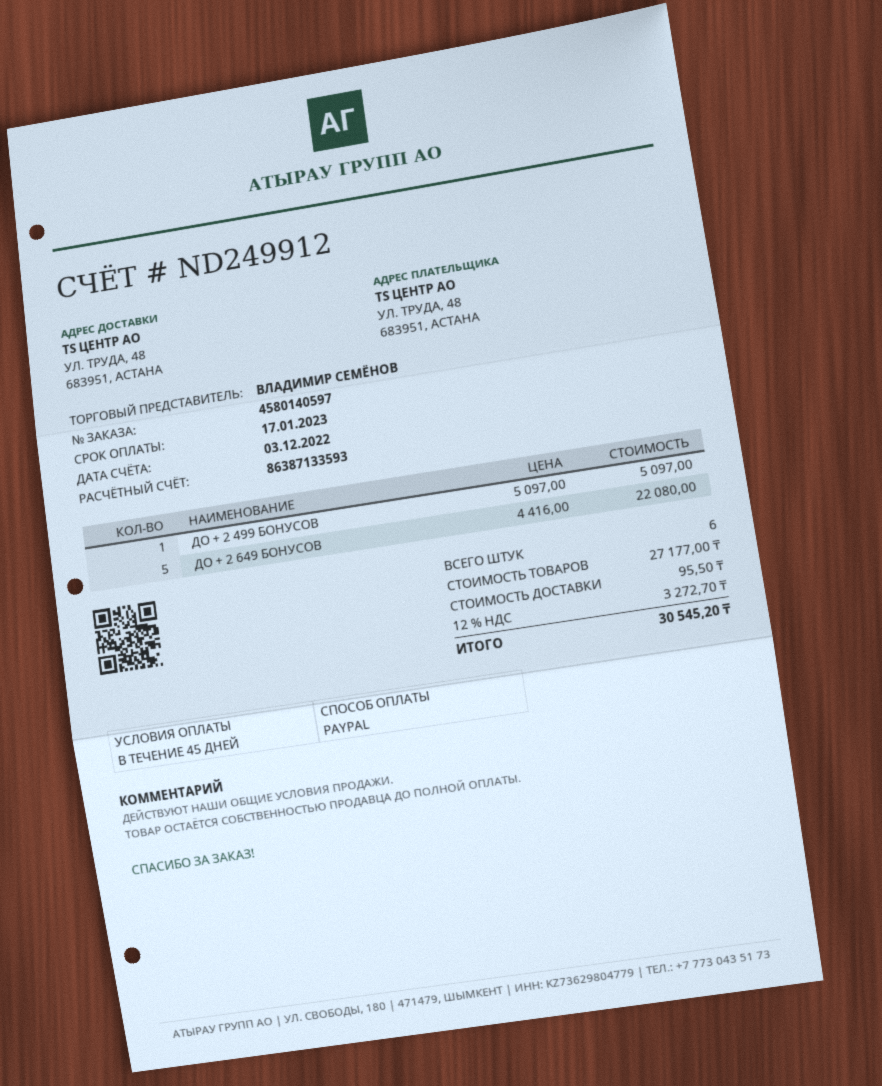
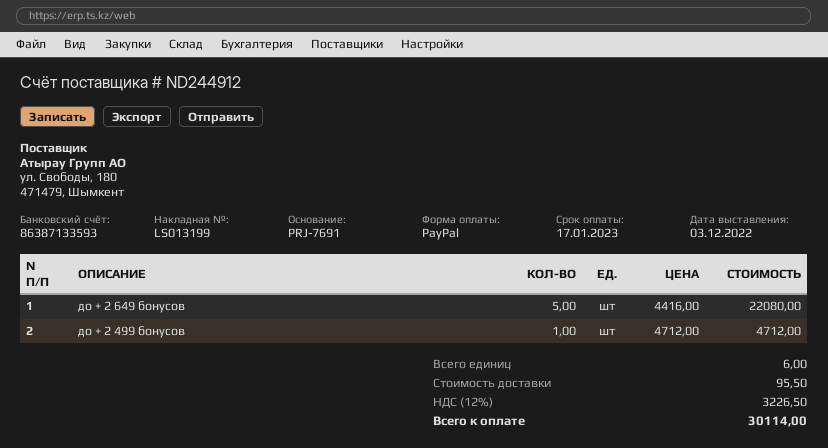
invoice number: ND249912 -> ND244912
ДО + 2 499 БОНУСОВ: 1 x 5097.00 = 5097.00 -> 1 x 4712.00 = 4712.00
tax: 12% = 3272.70 -> 12% = 3226.50
total: 30545.20 -> 30114.00

